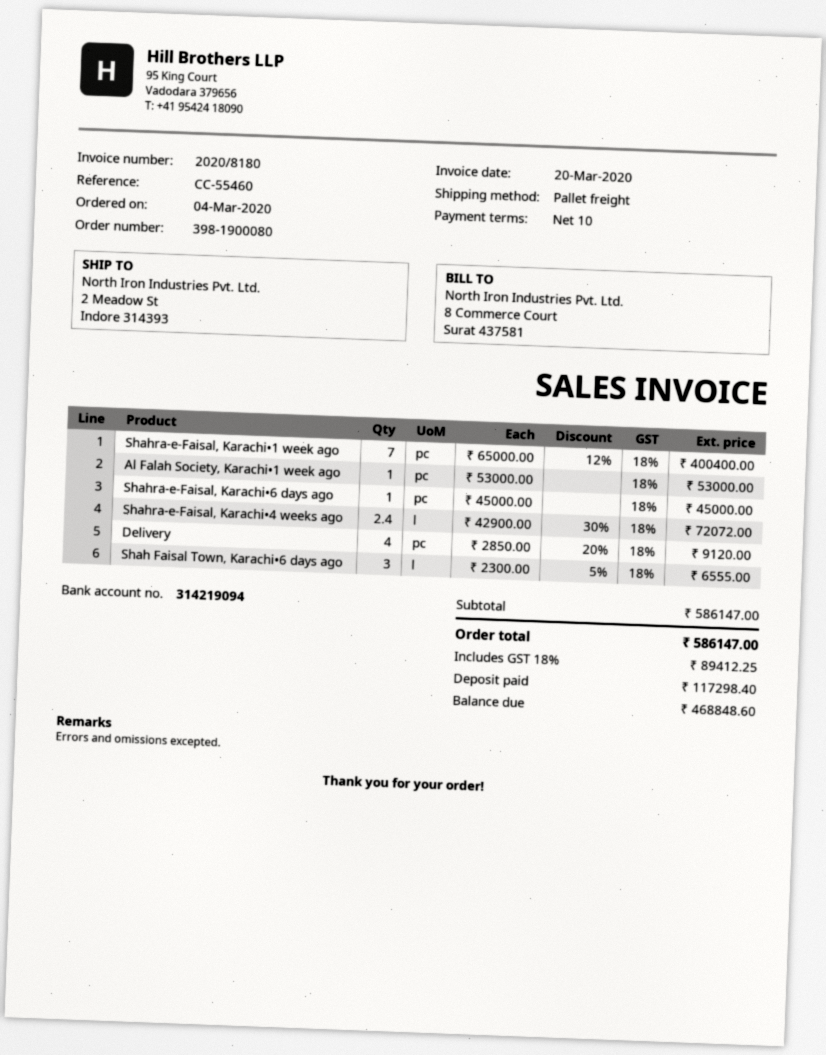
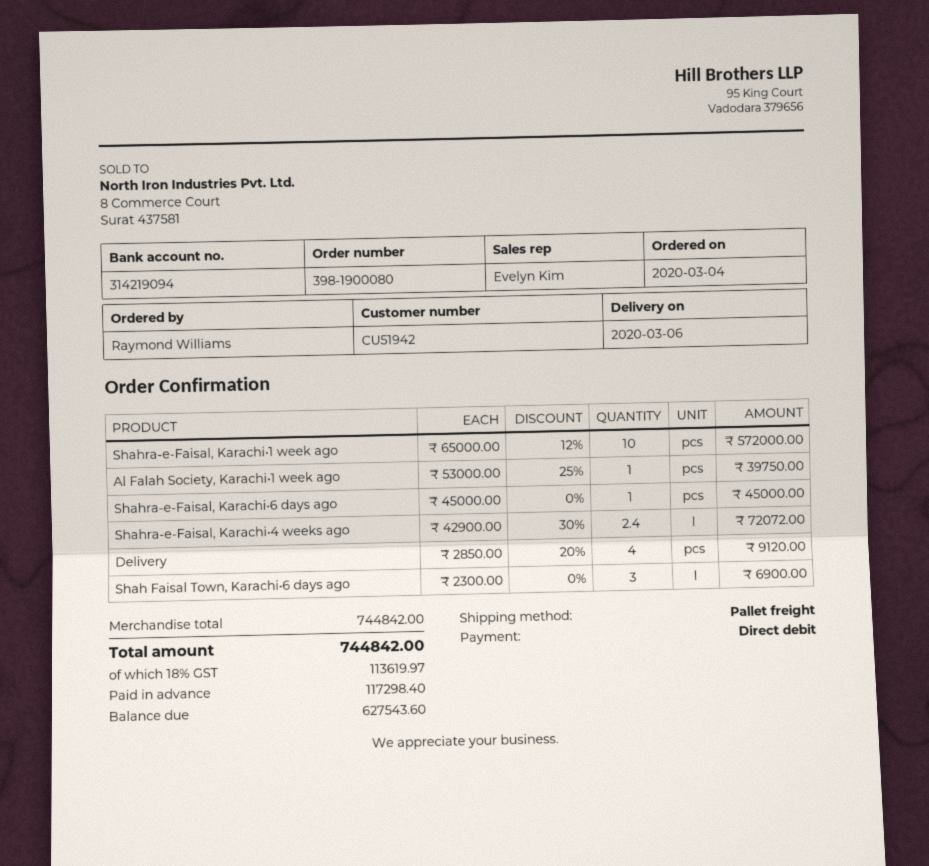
Shahra-e-Faisal, Karachi•1 week ago: 7 x 65000.00 - 12% = 400400.00 -> 10 x 65000.00 - 12% = 572000.00
Al Falah Society, Karachi•1 week ago: 1 x 53000.00 = 53000.00 -> 1 x 53000.00 - 25% = 39750.00
Shah Faisal Town, Karachi•6 days ago: 3 x 2300.00 - 5% = 6555.00 -> 3 x 2300.00 = 6900.00
subtotal: 586147.00 -> 744842.00
tax: 18% = 89412.25 -> 18% = 113619.97
total: 586147.00 -> 744842.00
balance: 468848.60 -> 627543.60

